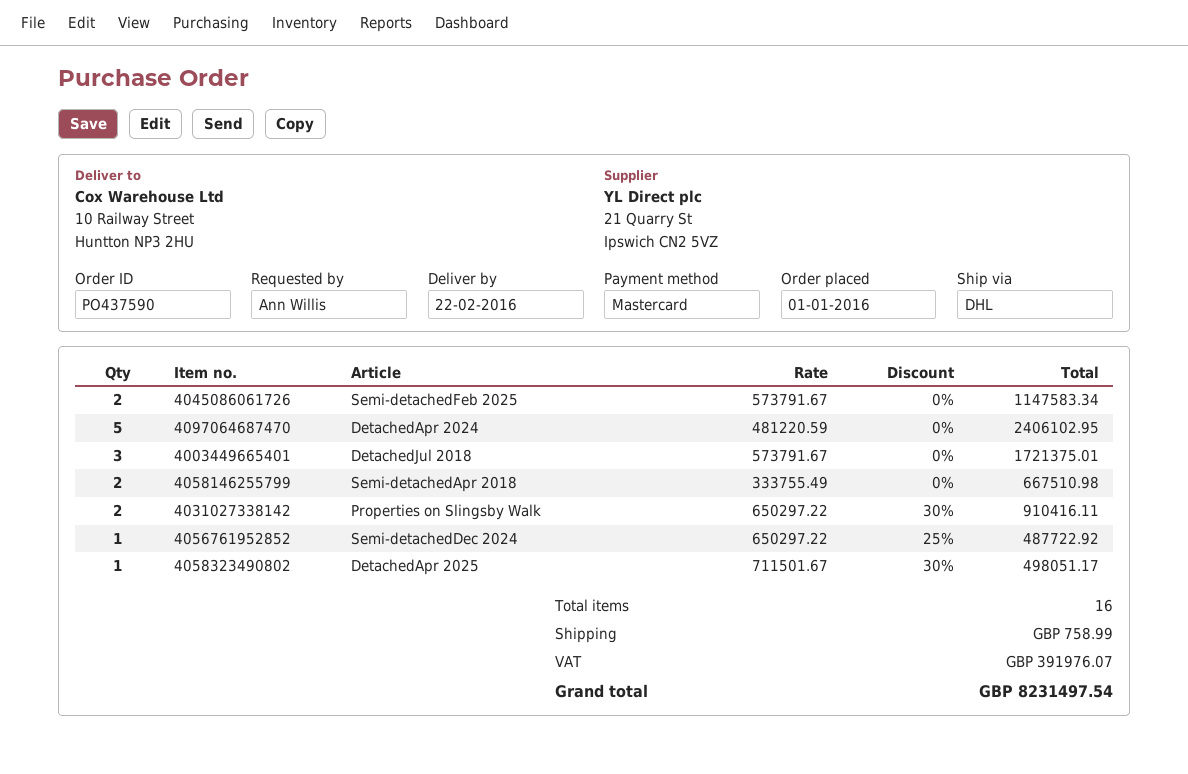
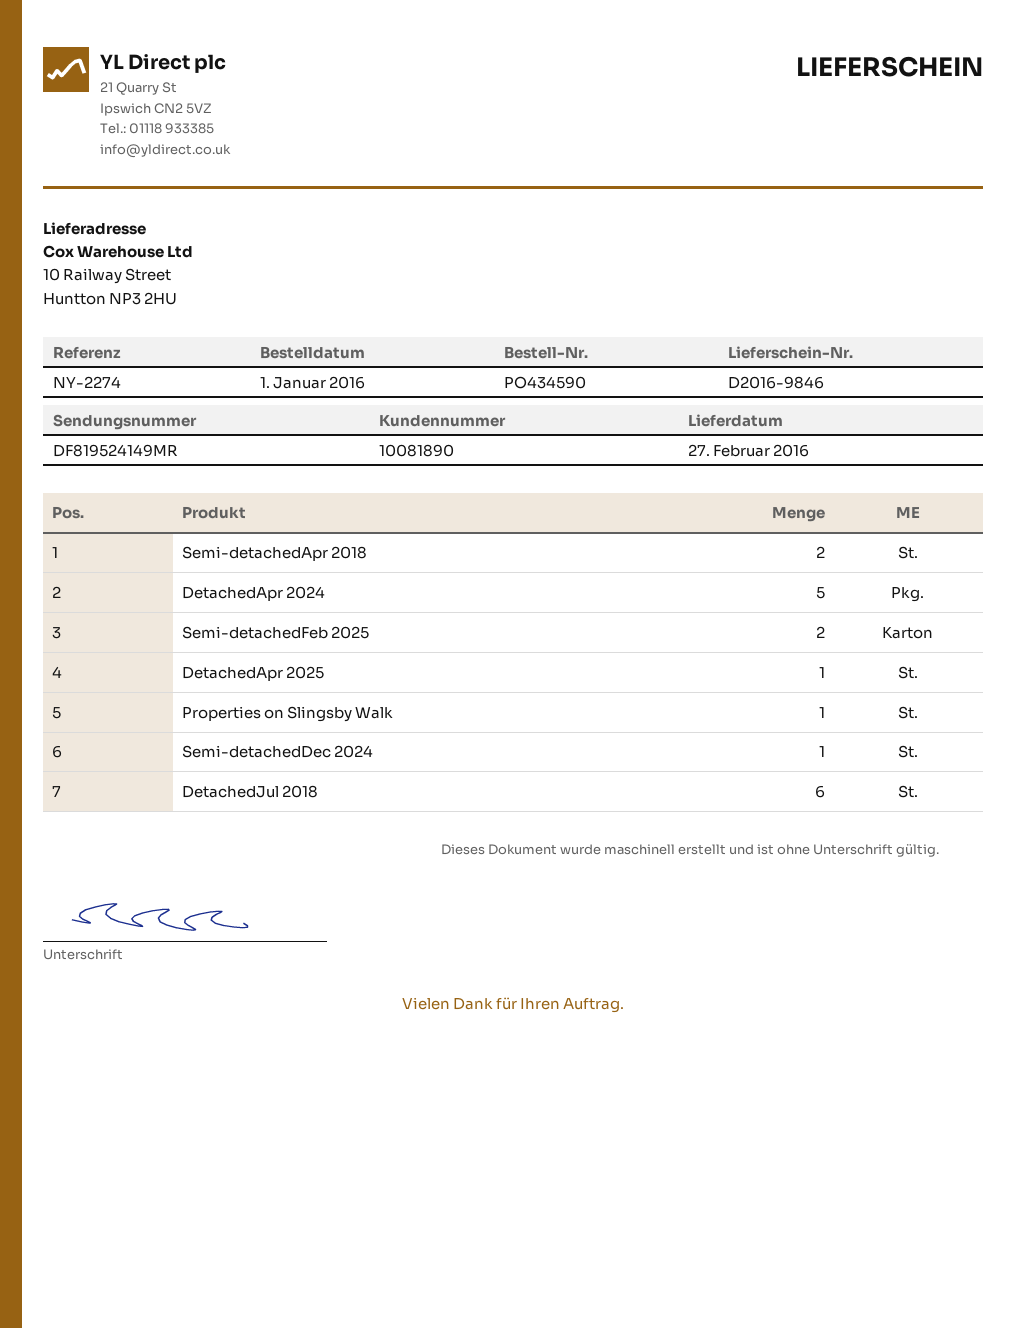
order number: PO437590 -> PO434590
delivery date: 2016-02-22 -> 2016-02-27
DetachedJul 2018: 3 -> 6
Properties on Slingsby Walk: 2 -> 1

